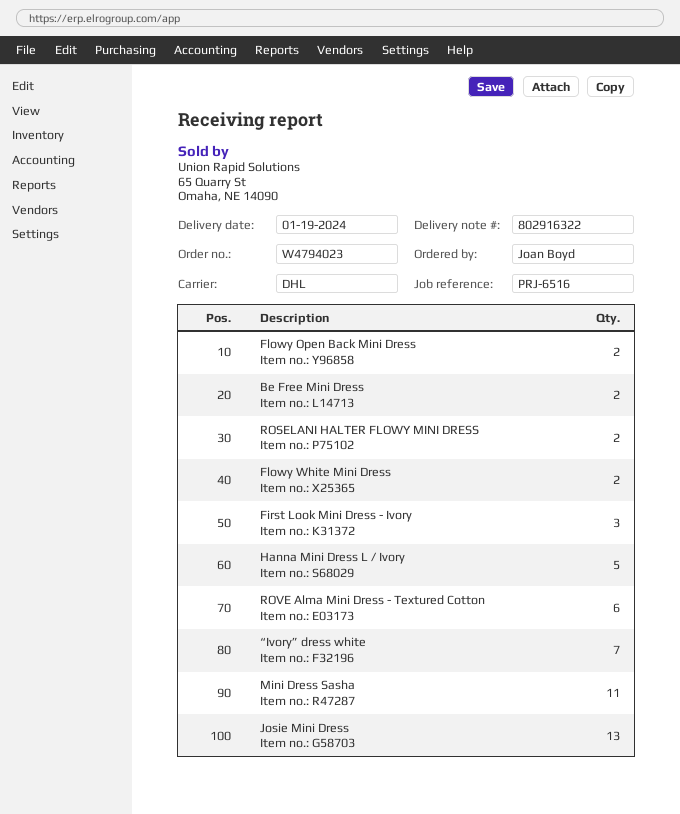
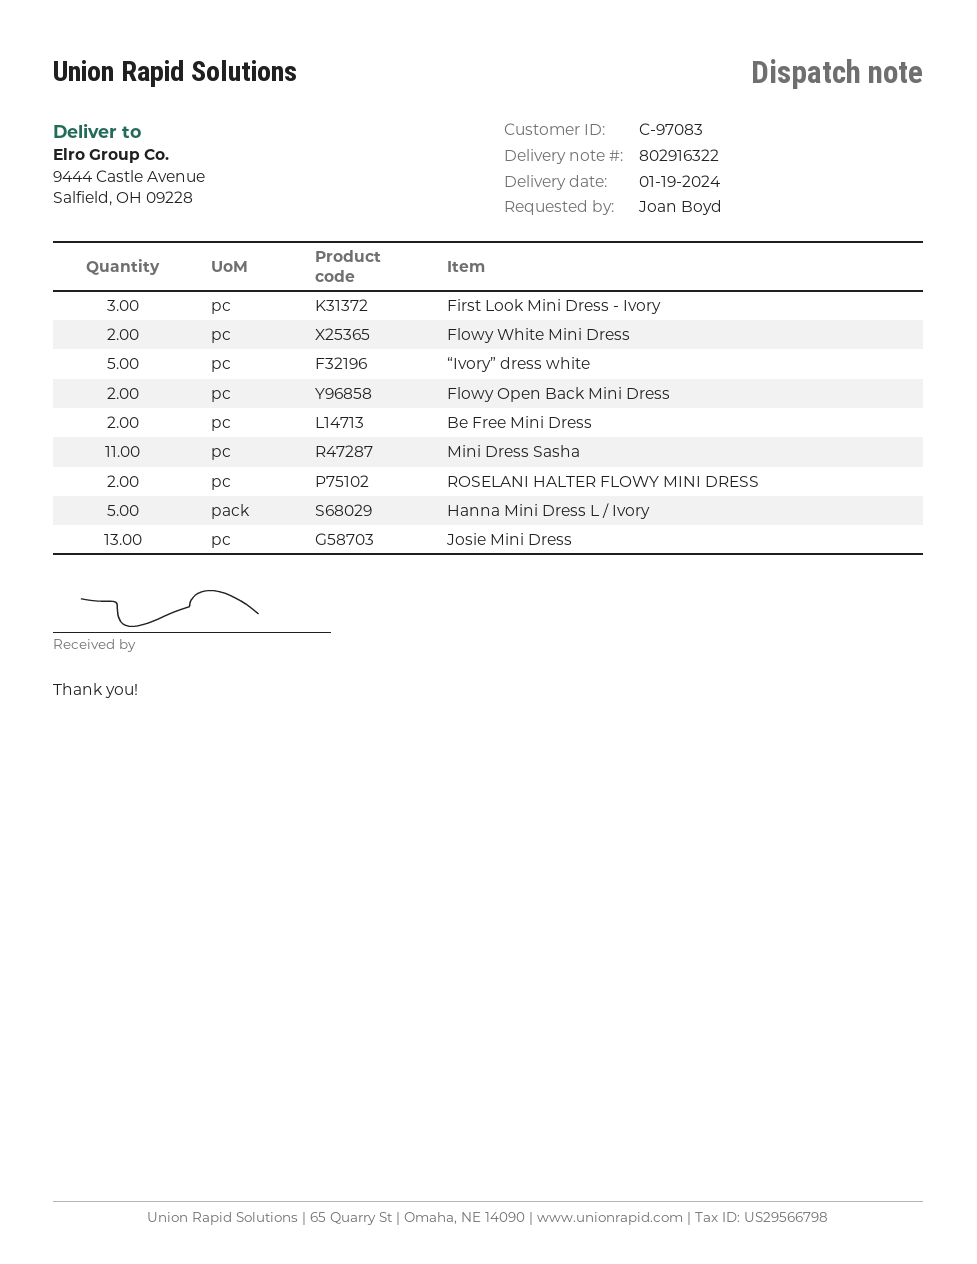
ROVE Alma Mini Dress - Textured Cotton: 6 -> none
“Ivory” dress white: 7 -> 5

